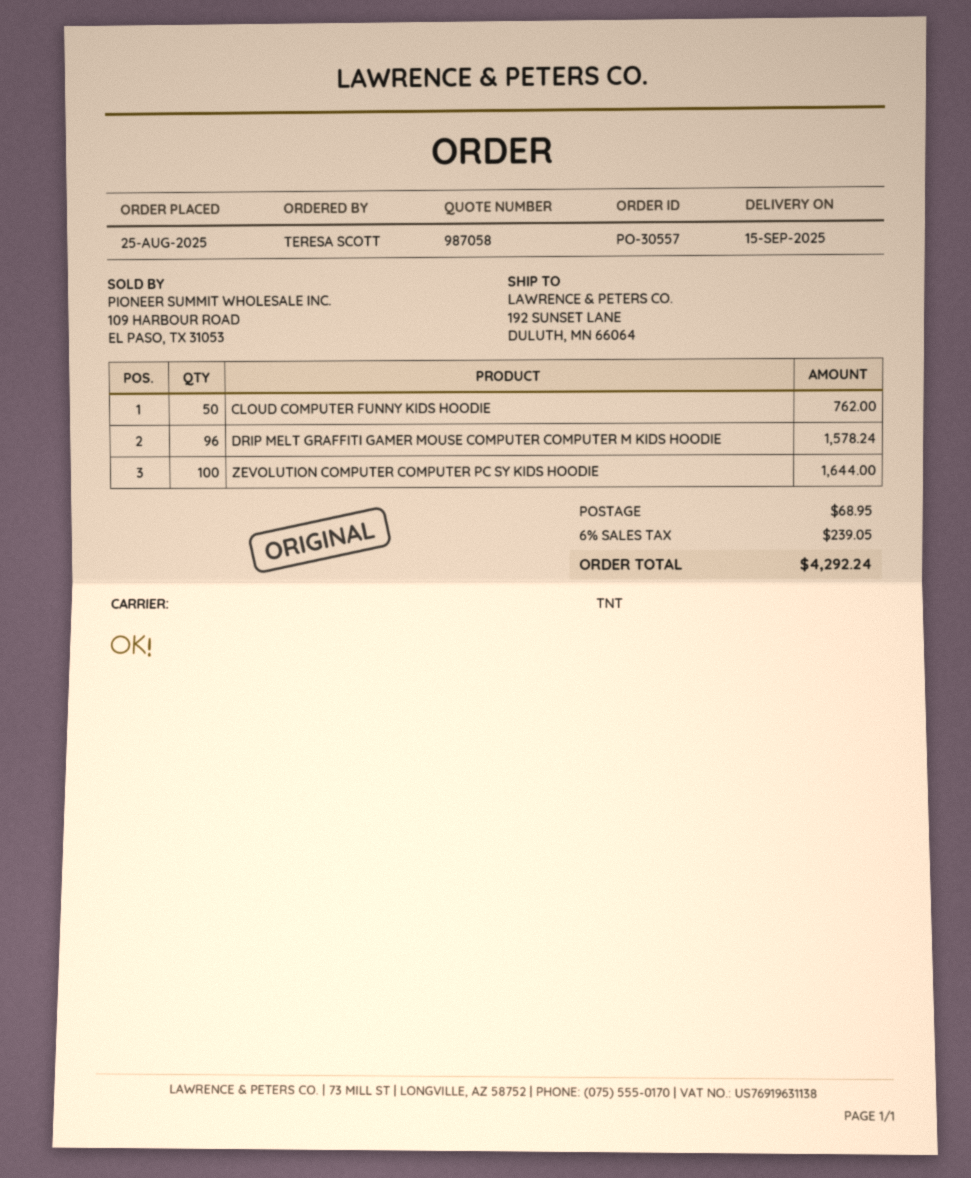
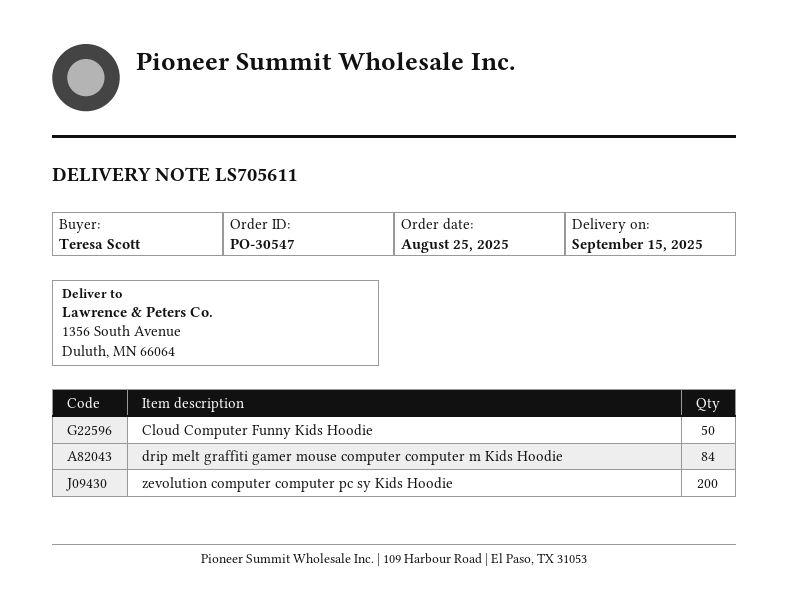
order number: PO-30557 -> PO-30547
ship to: 192 SUNSET LANE, DULUTH, MN 66064 -> 1356 South Avenue, Duluth, MN 66064
DRIP MELT GRAFFITI GAMER MOUSE COMPUTER COMPUTER M KIDS HOODIE: 96 -> 84
ZEVOLUTION COMPUTER COMPUTER PC SY KIDS HOODIE: 100 -> 200

